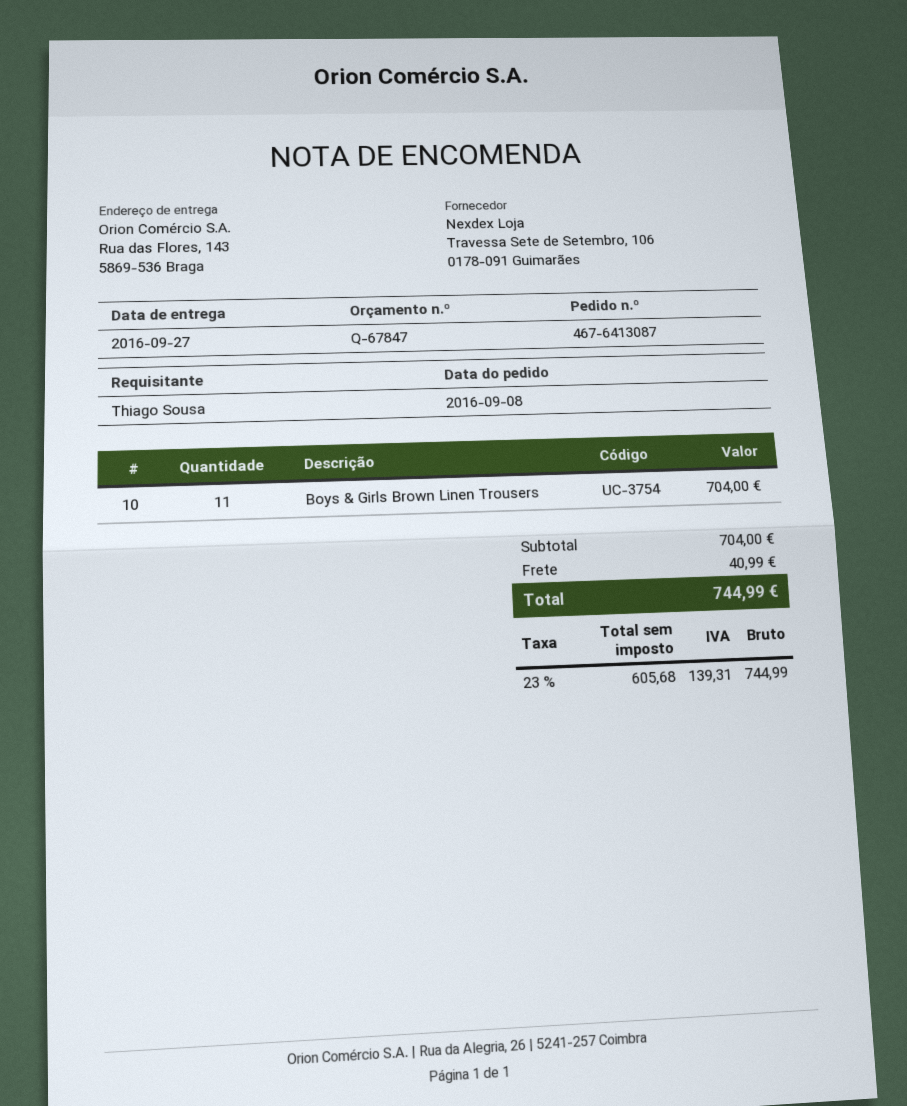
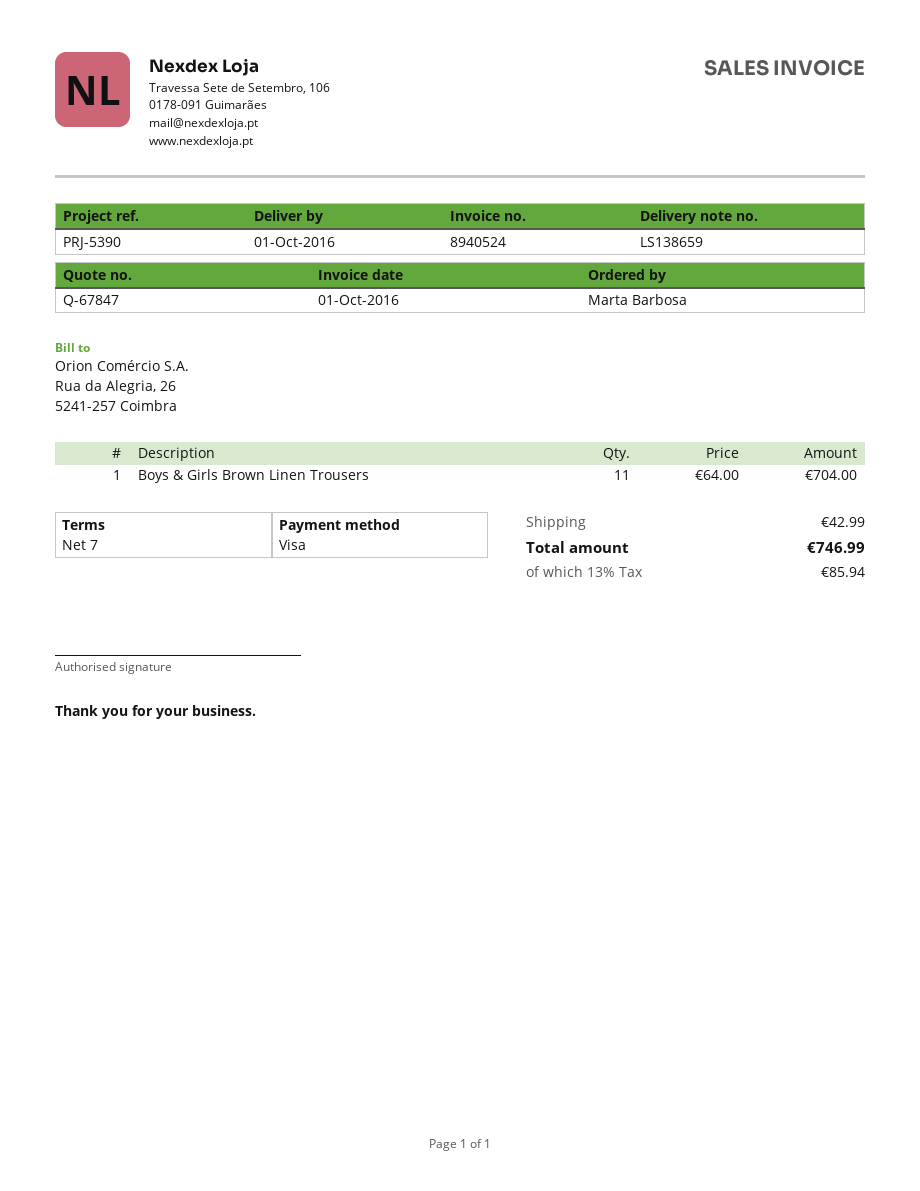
delivery date: 2016-09-27 -> 2016-10-01
ordered by: Thiago Sousa -> Marta Barbosa
shipping: 40.99 -> 42.99
tax: 23% = 139.31 -> 13% = 85.94
total: 744.99 -> 746.99

